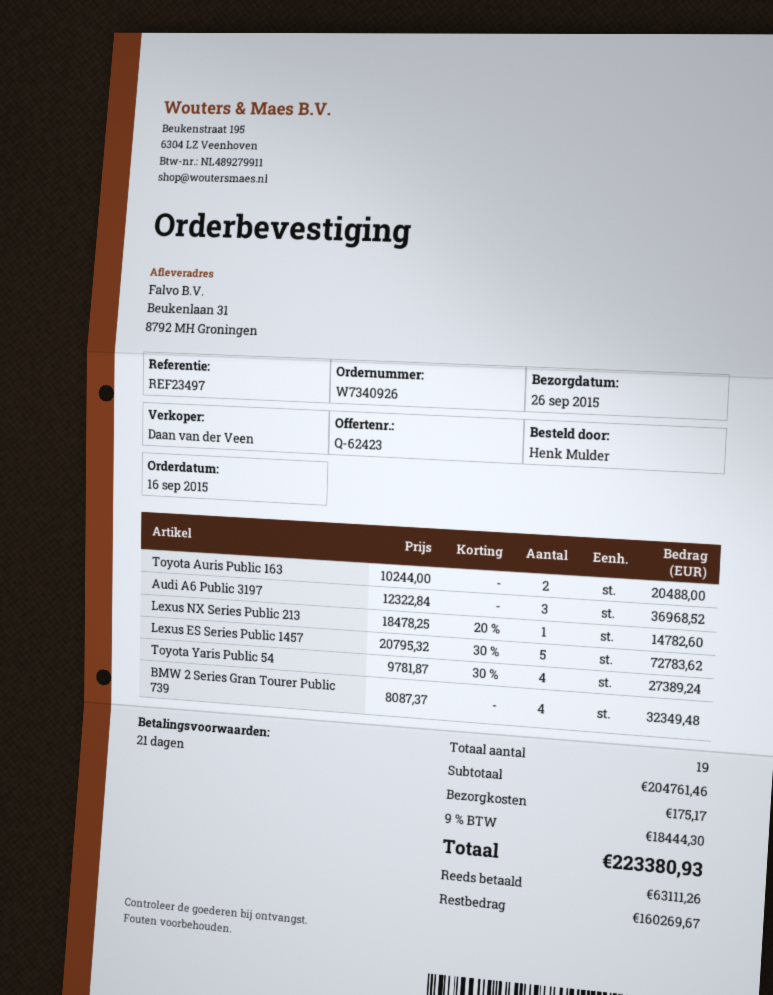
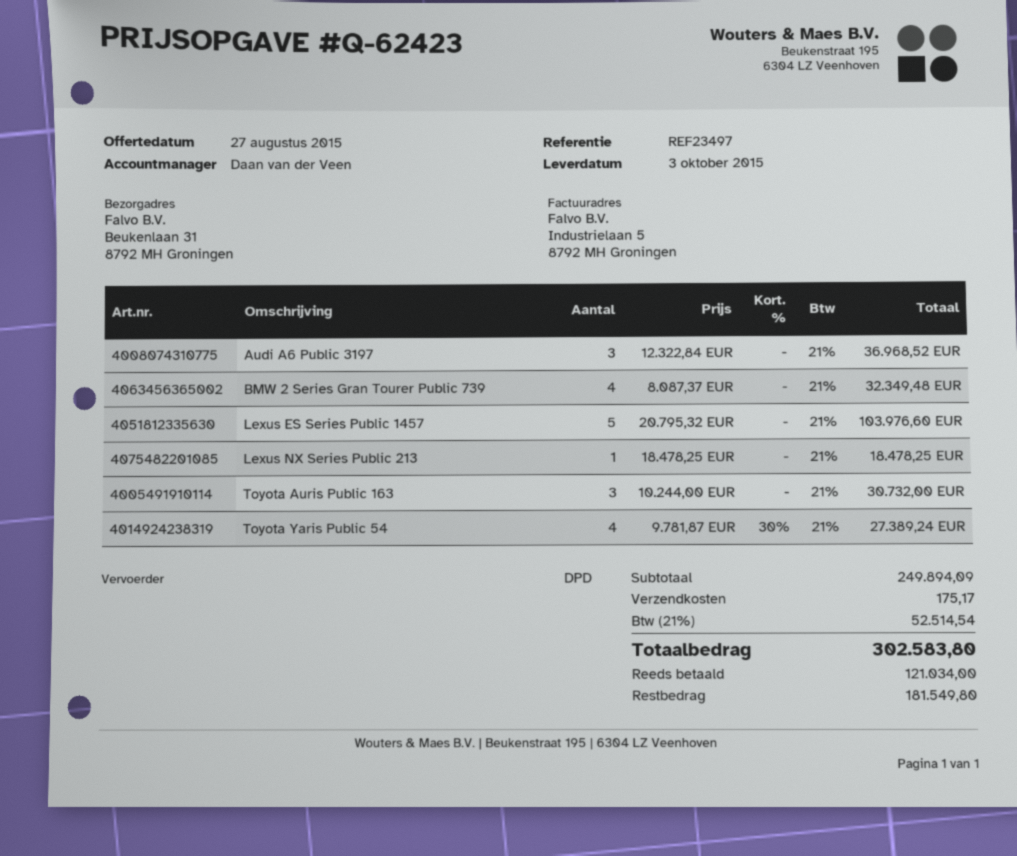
delivery date: 2015-09-26 -> 2015-10-03
Toyota Auris Public 163: 2 x 10244.00 = 20488.00 -> 3 x 10244.00 = 30732.00
Lexus NX Series Public 213: 1 x 18478.25 - 20% = 14782.60 -> 1 x 18478.25 = 18478.25
Lexus ES Series Public 1457: 5 x 20795.32 - 30% = 72783.62 -> 5 x 20795.32 = 103976.60
subtotal: 204761.46 -> 249894.09
tax: 9% = 18444.30 -> 21% = 52514.54
total: 223380.93 -> 302583.80
deposit: 63111.26 -> 121034.00
balance: 160269.67 -> 181549.80

